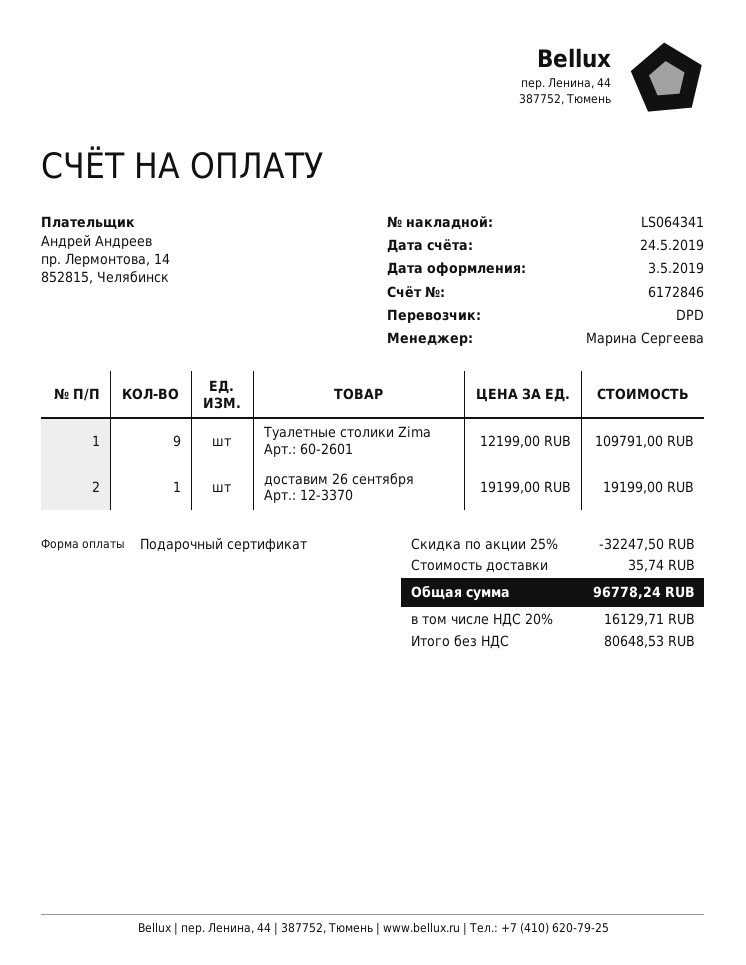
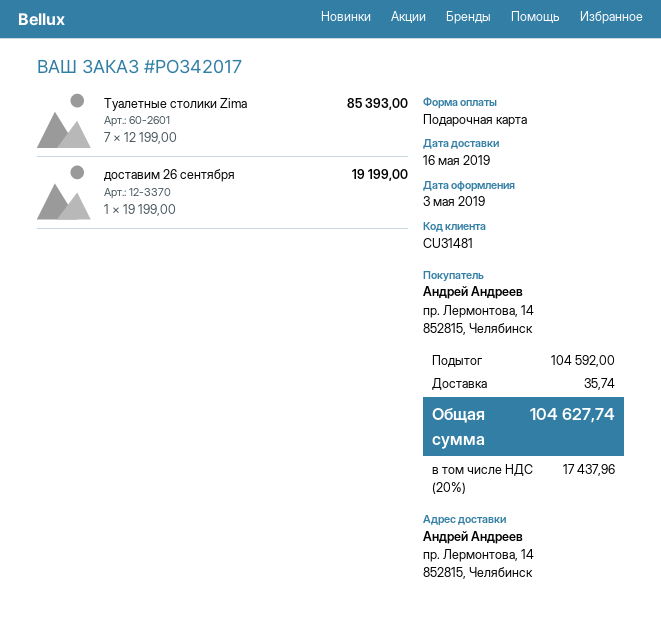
Туалетные столики Zima: 9 x 12199.00 = 109791.00 -> 7 x 12199.00 = 85393.00
discount: 25% = 32247.50 -> none
tax: 20% = 16129.71 -> 20% = 17437.96
total: 96778.24 -> 104627.74

